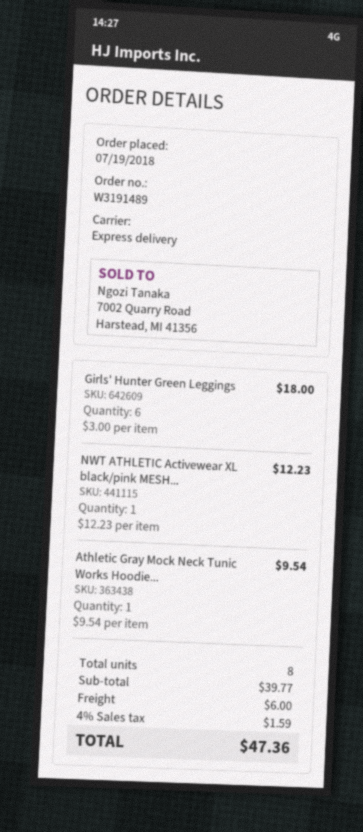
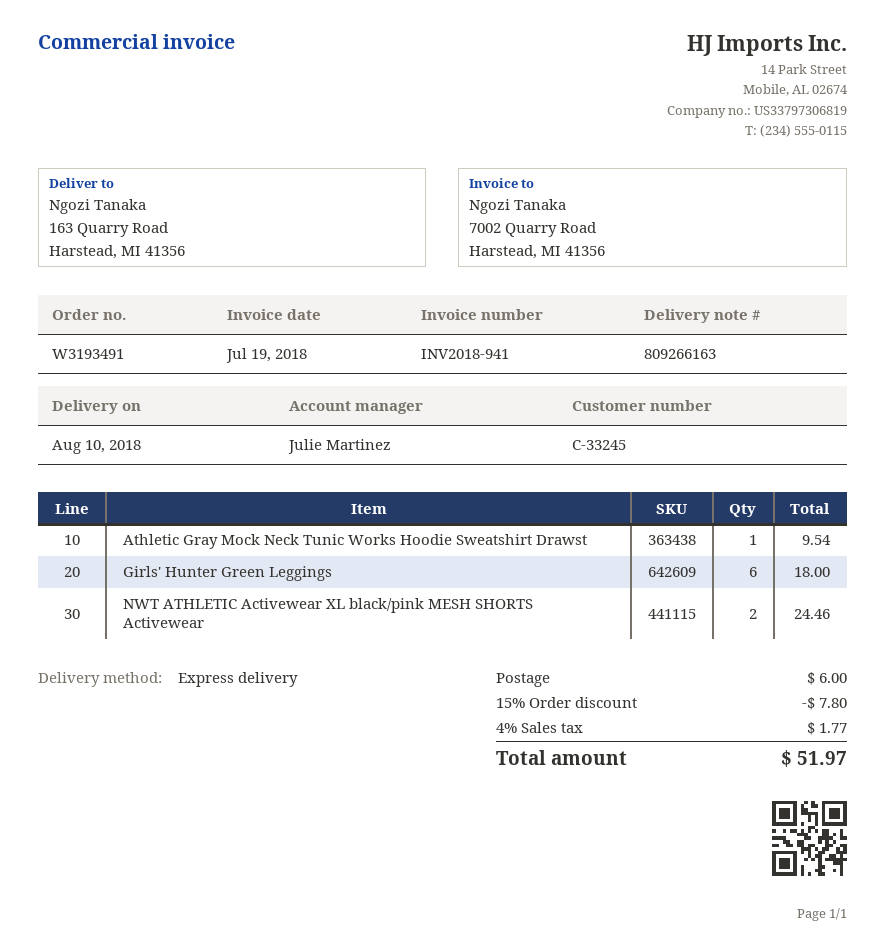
order number: W3191489 -> W3193491
NWT ATHLETIC Activewear XL black/pink MESH...: 1 for 12.23 -> 2 for 24.46
discount: none -> 15% = 7.80
tax: 4% = 1.59 -> 4% = 1.77
total: 47.36 -> 51.97

